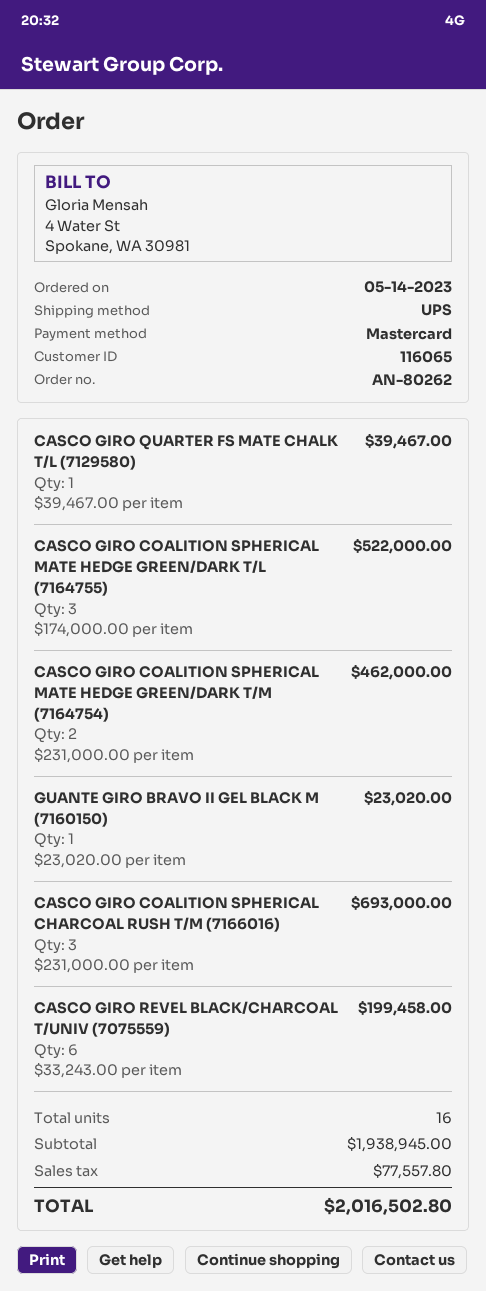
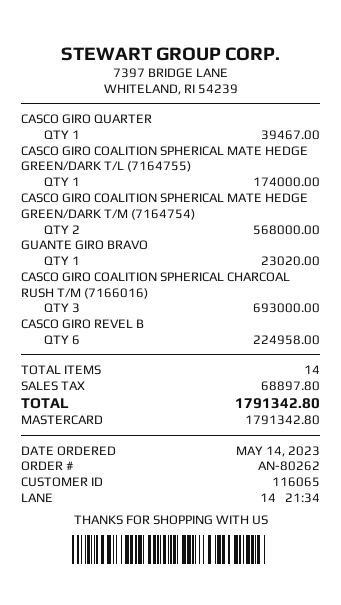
CASCO GIRO COALITION SPHERICAL MATE HEDGE GREEN/DARK T/L (7164755): 3 for 522000.00 -> 1 for 174000.00
CASCO GIRO COALITION SPHERICAL MATE HEDGE GREEN/DARK T/M (7164754): 2 for 462000.00 -> 2 for 568000.00
CASCO GIRO REVEL BLACK/CHARCOAL T/UNIV (7075559): 6 for 199458.00 -> 6 for 224958.00
total quantity: 16 -> 14
tax: 77557.80 -> 68897.80
total: 2016502.80 -> 1791342.80

